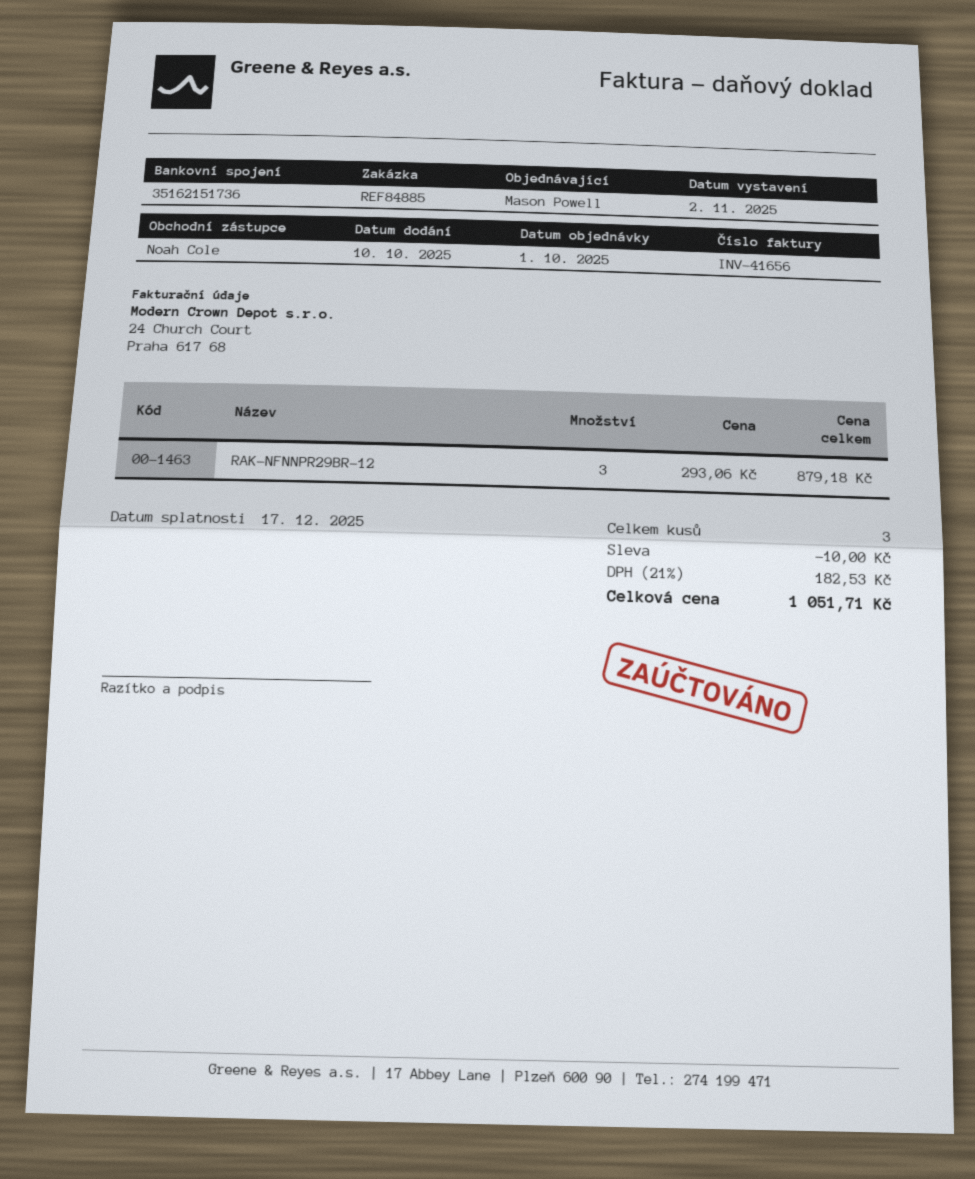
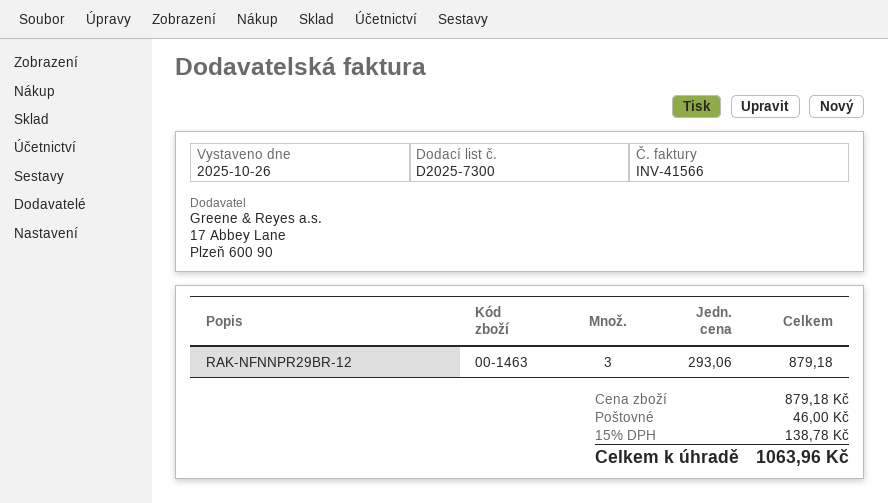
invoice number: INV-41656 -> INV-41566
invoice date: 2025-11-02 -> 2025-10-26
discount: 10.00 -> none
shipping: none -> 46.00
tax: 21% = 182.53 -> 15% = 138.78
total: 1051.71 -> 1063.96

